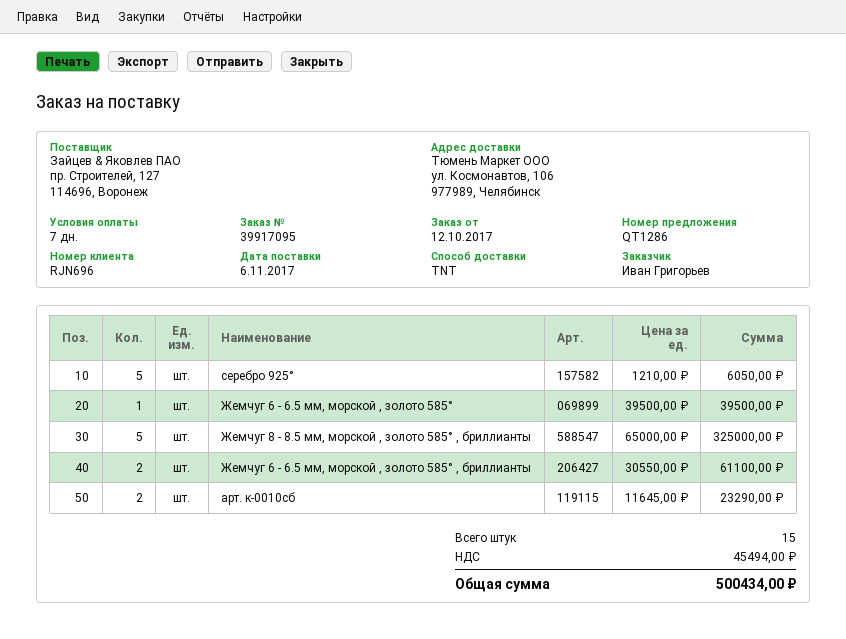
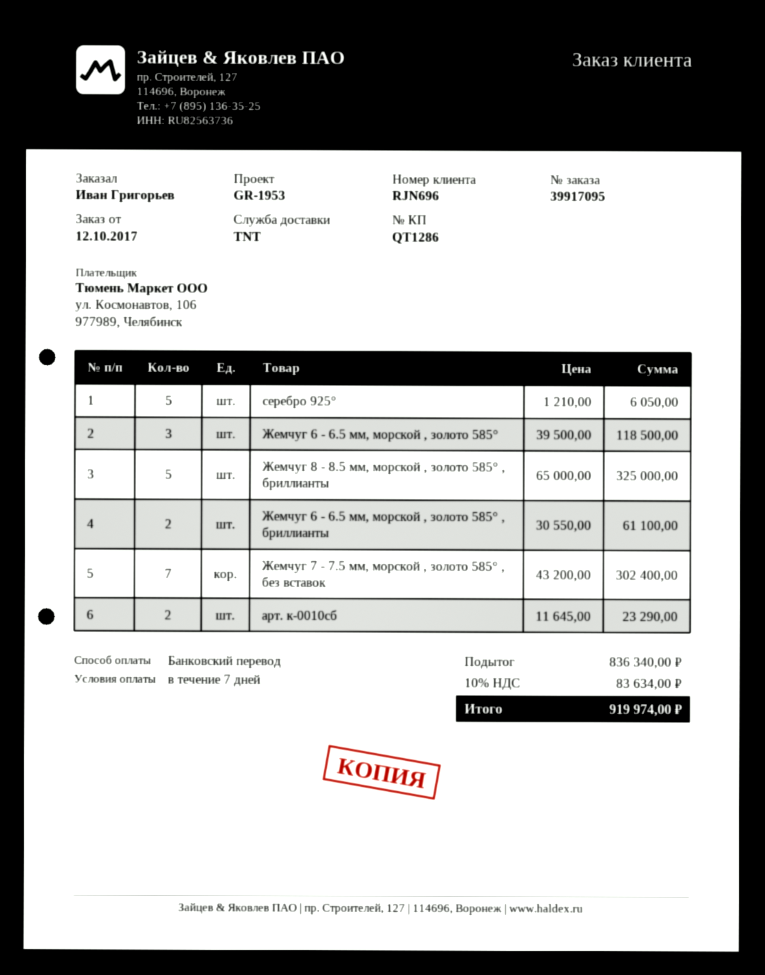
Жемчуг 6 - 6.5 мм, морской , золото 585°: 1 x 39500.00 = 39500.00 -> 3 x 39500.00 = 118500.00
Жемчуг 7 - 7.5 мм, морской , золото 585° , без вставок: none -> 7 x 43200.00 = 302400.00
tax: 45494.00 -> 83634.00
total: 500434.00 -> 919974.00

